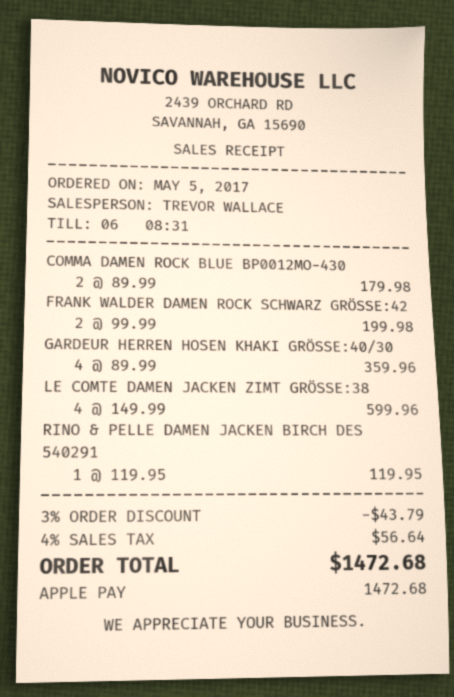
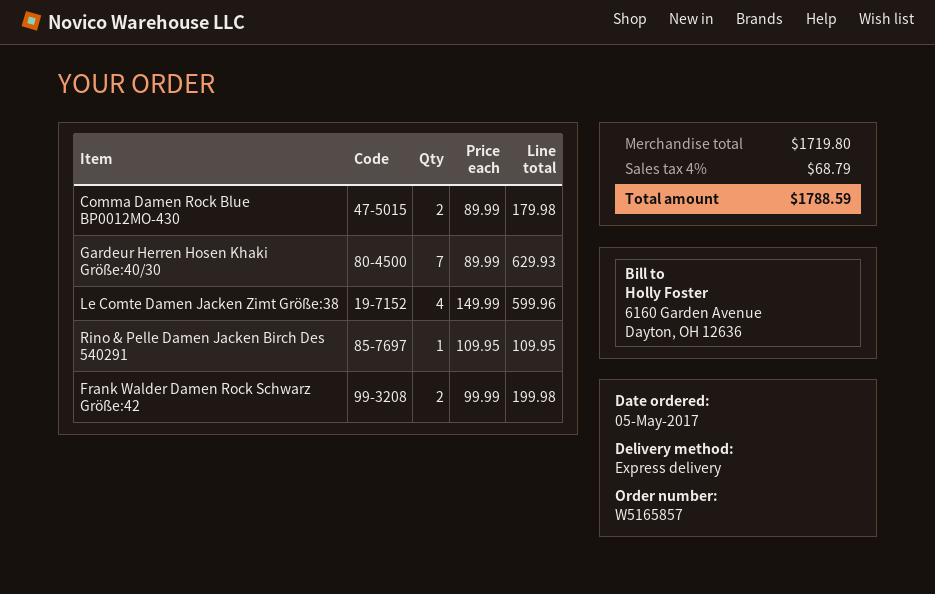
GARDEUR HERREN HOSEN KHAKI GRÖSSE:40/30: 4 x 89.99 = 359.96 -> 7 x 89.99 = 629.93
RINO & PELLE DAMEN JACKEN BIRCH DES 540291: 1 x 119.95 = 119.95 -> 1 x 109.95 = 109.95
discount: 3% = 43.79 -> none
tax: 4% = 56.64 -> 4% = 68.79
total: 1472.68 -> 1788.59

